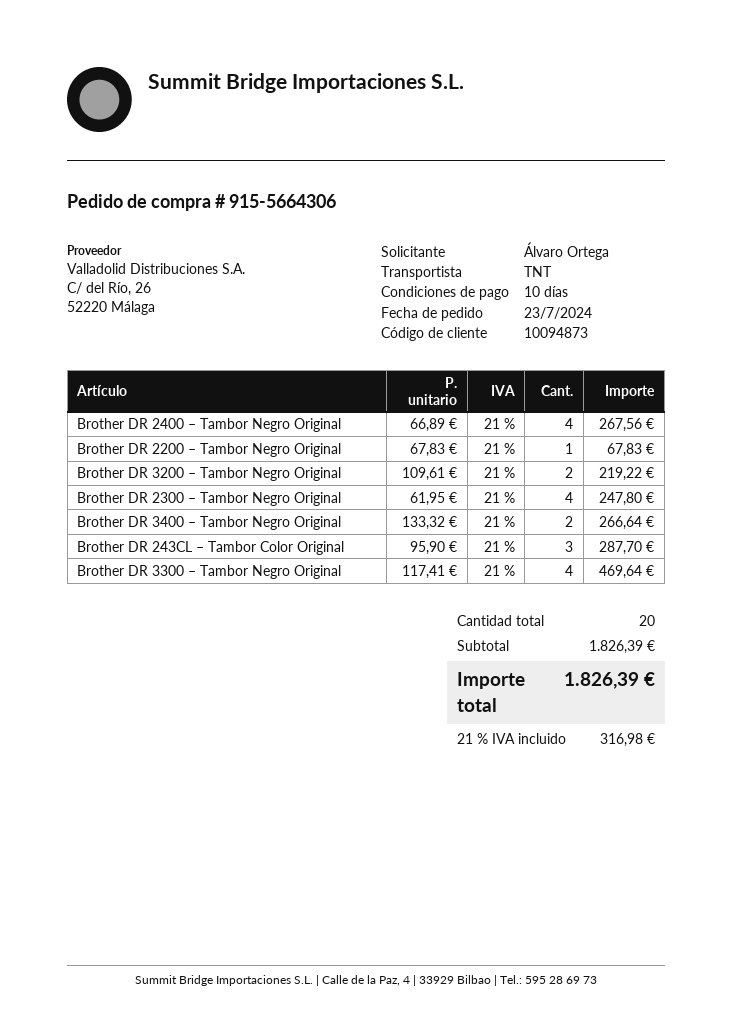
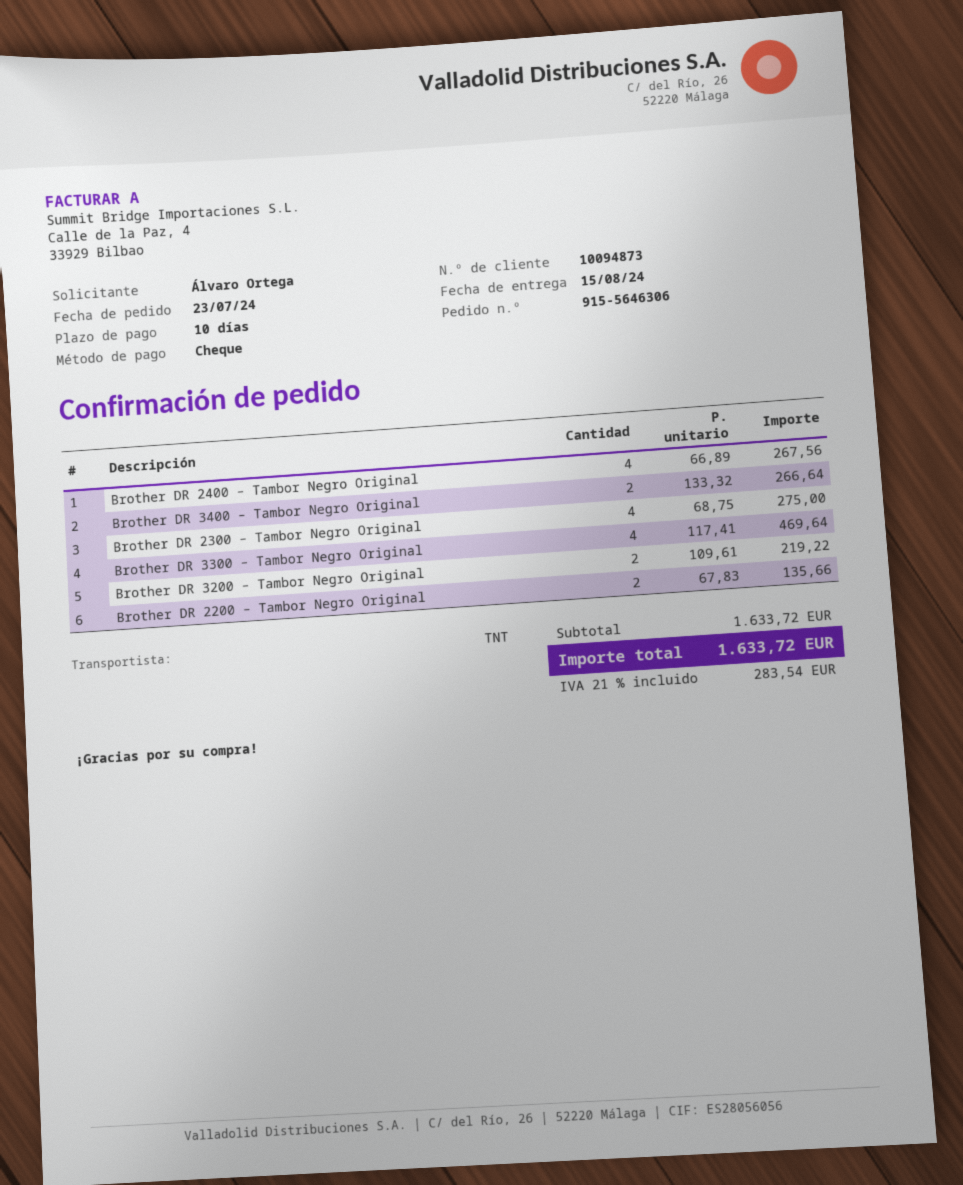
order number: 915-5664306 -> 915-5646306
Brother DR 2200 – Tambor Negro Original: 1 x 67.83 = 67.83 -> 2 x 67.83 = 135.66
Brother DR 2300 – Tambor Negro Original: 4 x 61.95 = 247.80 -> 4 x 68.75 = 275.00
Brother DR 243CL – Tambor Color Original: 3 x 95.90 = 287.70 -> none
subtotal: 1826.39 -> 1633.72
tax: 21% = 316.98 -> 21% = 283.54
total: 1826.39 -> 1633.72

